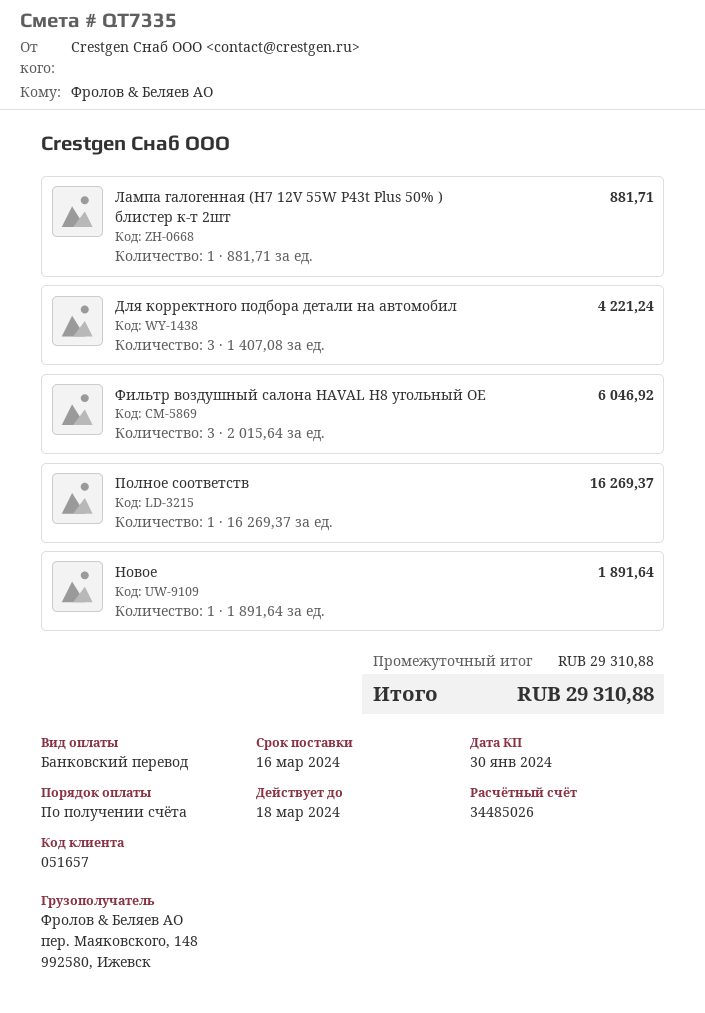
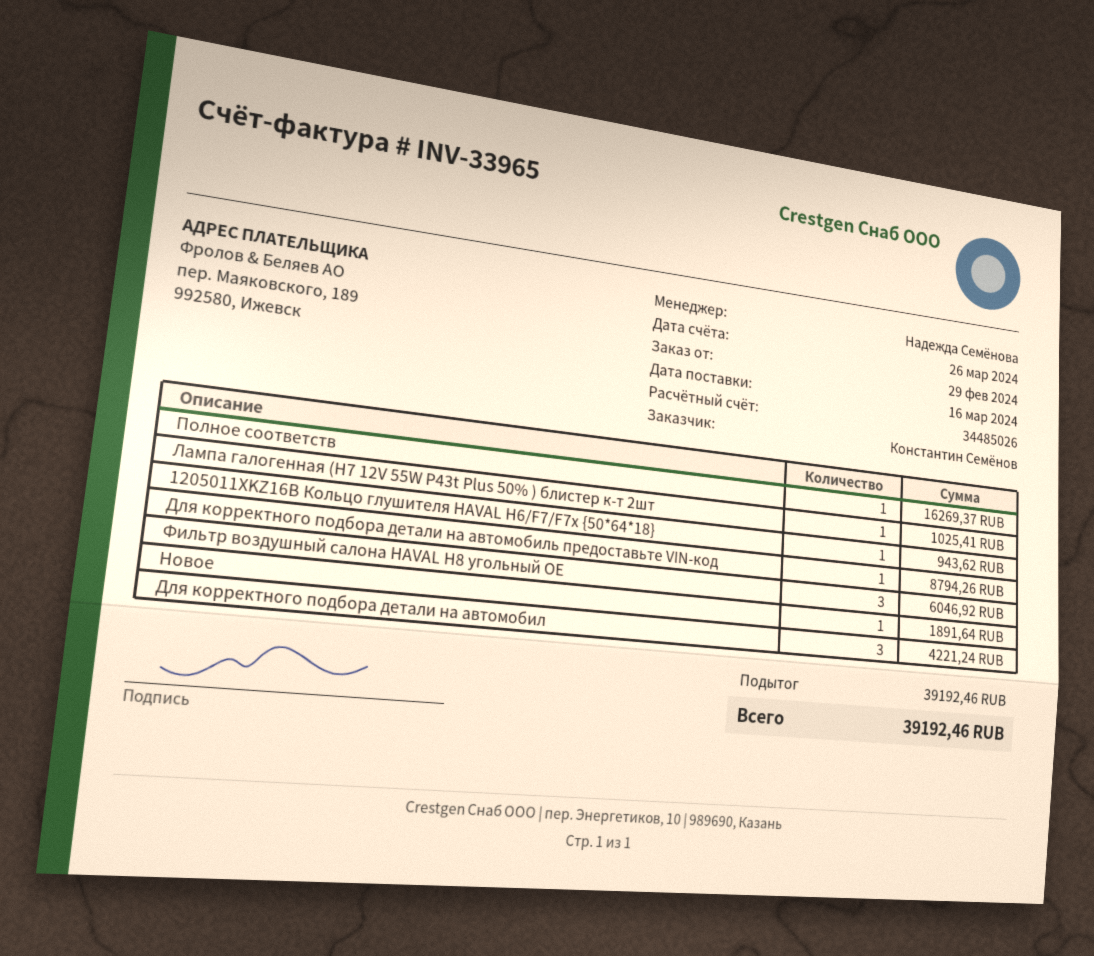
Лампа галогенная (H7 12V 55W P43t Plus 50% ) блистер к-т 2шт: 1 for 881.71 -> 1 for 1025.41
1205011XKZ16B Кольцо глушителя HAVAL H6/F7/F7x {50*64*18}: none -> 1 for 943.62
Для корректного подбора детали на автомобиль предоставьте VIN-код: none -> 1 for 8794.26
subtotal: 29310.88 -> 39192.46
total: 29310.88 -> 39192.46

